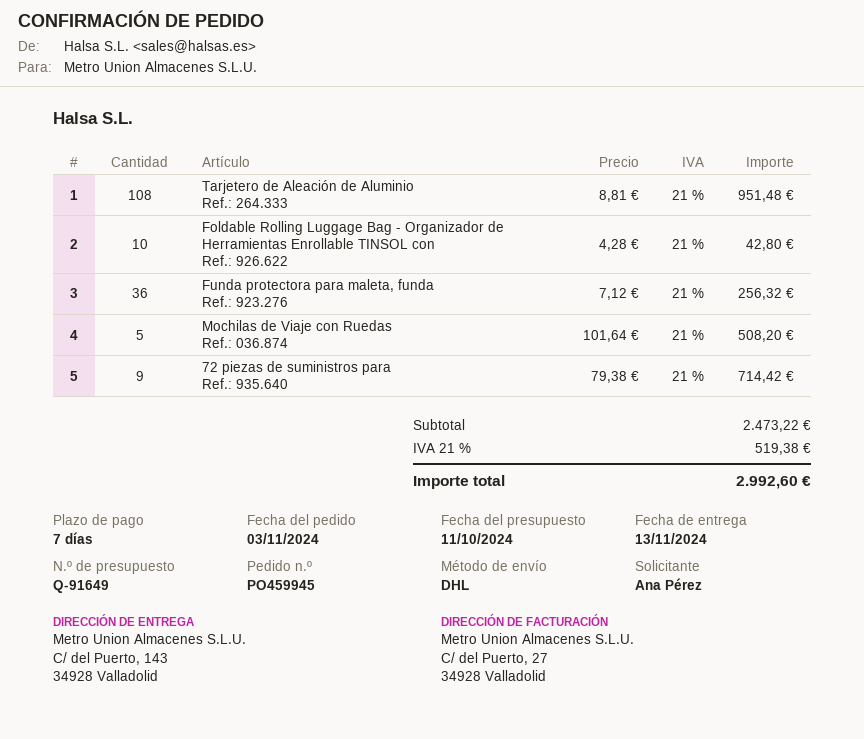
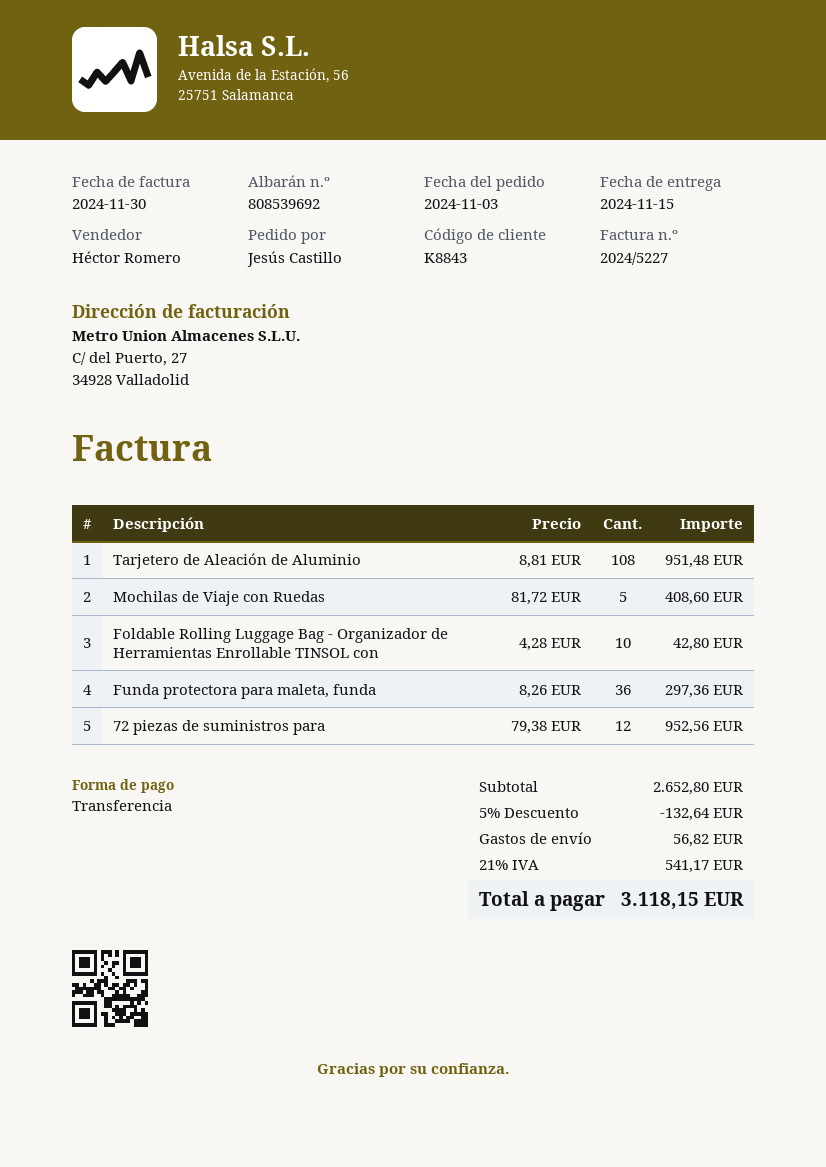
delivery date: 2024-11-13 -> 2024-11-15
ordered by: Ana Pérez -> Jesús Castillo
Funda protectora para maleta, funda: 36 x 7.12 = 256.32 -> 36 x 8.26 = 297.36
Mochilas de Viaje con Ruedas: 5 x 101.64 = 508.20 -> 5 x 81.72 = 408.60
72 piezas de suministros para: 9 x 79.38 = 714.42 -> 12 x 79.38 = 952.56
subtotal: 2473.22 -> 2652.80
discount: none -> 5% = 132.64
shipping: none -> 56.82
tax: 21% = 519.38 -> 21% = 541.17
total: 2992.60 -> 3118.15

